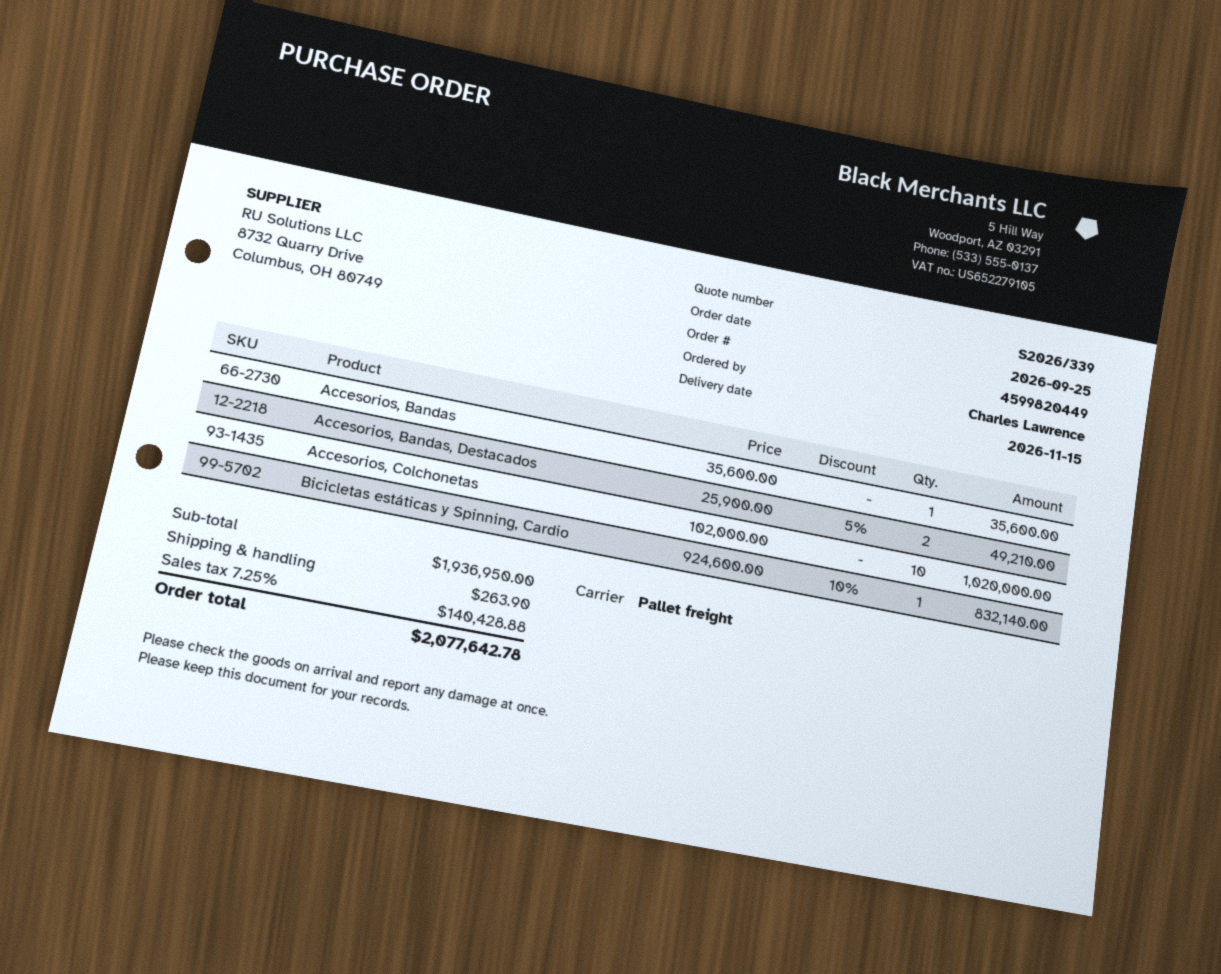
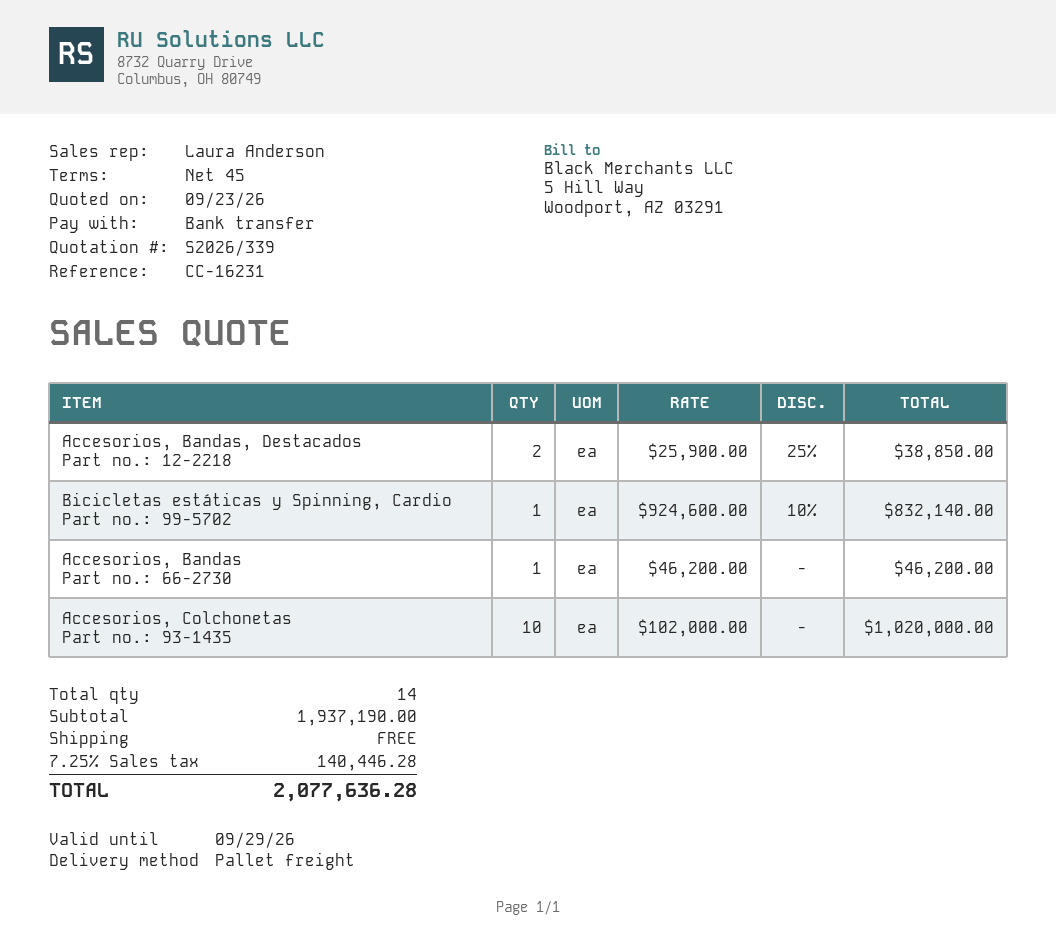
Accesorios, Bandas: 1 x 35600.00 = 35600.00 -> 1 x 46200.00 = 46200.00
Accesorios, Bandas, Destacados: 2 x 25900.00 - 5% = 49210.00 -> 2 x 25900.00 - 25% = 38850.00
subtotal: 1936950.00 -> 1937190.00
shipping: 263.90 -> 0.00
tax: 7.25% = 140428.88 -> 7.25% = 140446.28
total: 2077642.78 -> 2077636.28

